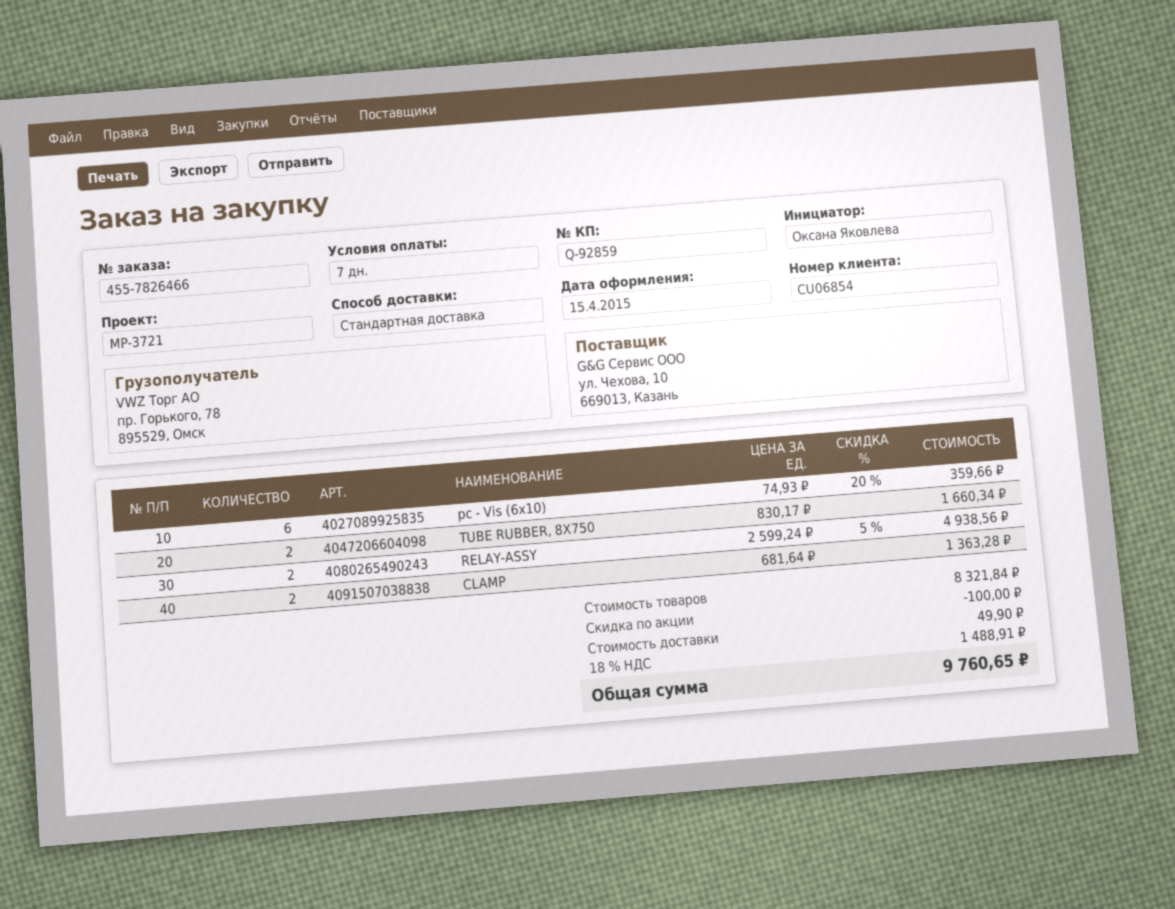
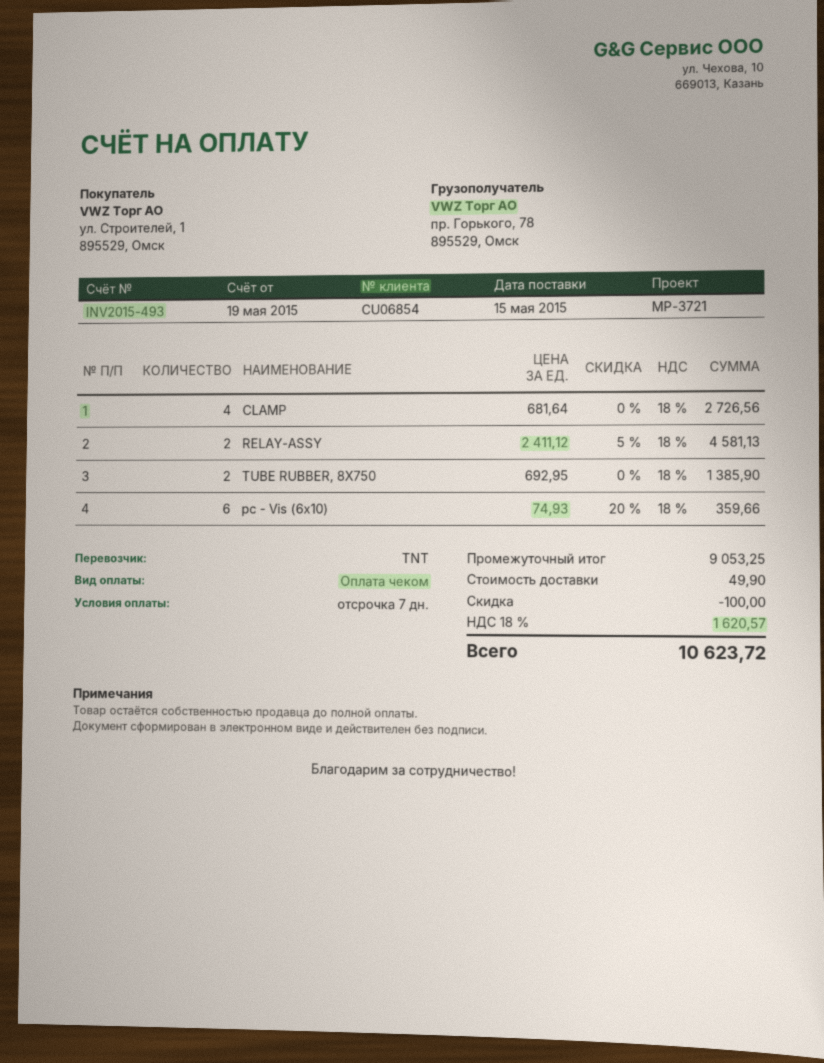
shipping method: standard -> TNT
TUBE RUBBER, 8X750: 2 x 830.17 = 1660.34 -> 2 x 692.95 = 1385.90
RELAY-ASSY: 2 x 2599.24 - 5% = 4938.56 -> 2 x 2411.12 - 5% = 4581.13
CLAMP: 2 x 681.64 = 1363.28 -> 4 x 681.64 = 2726.56
subtotal: 8321.84 -> 9053.25
tax: 18% = 1488.91 -> 18% = 1620.57
total: 9760.65 -> 10623.72

